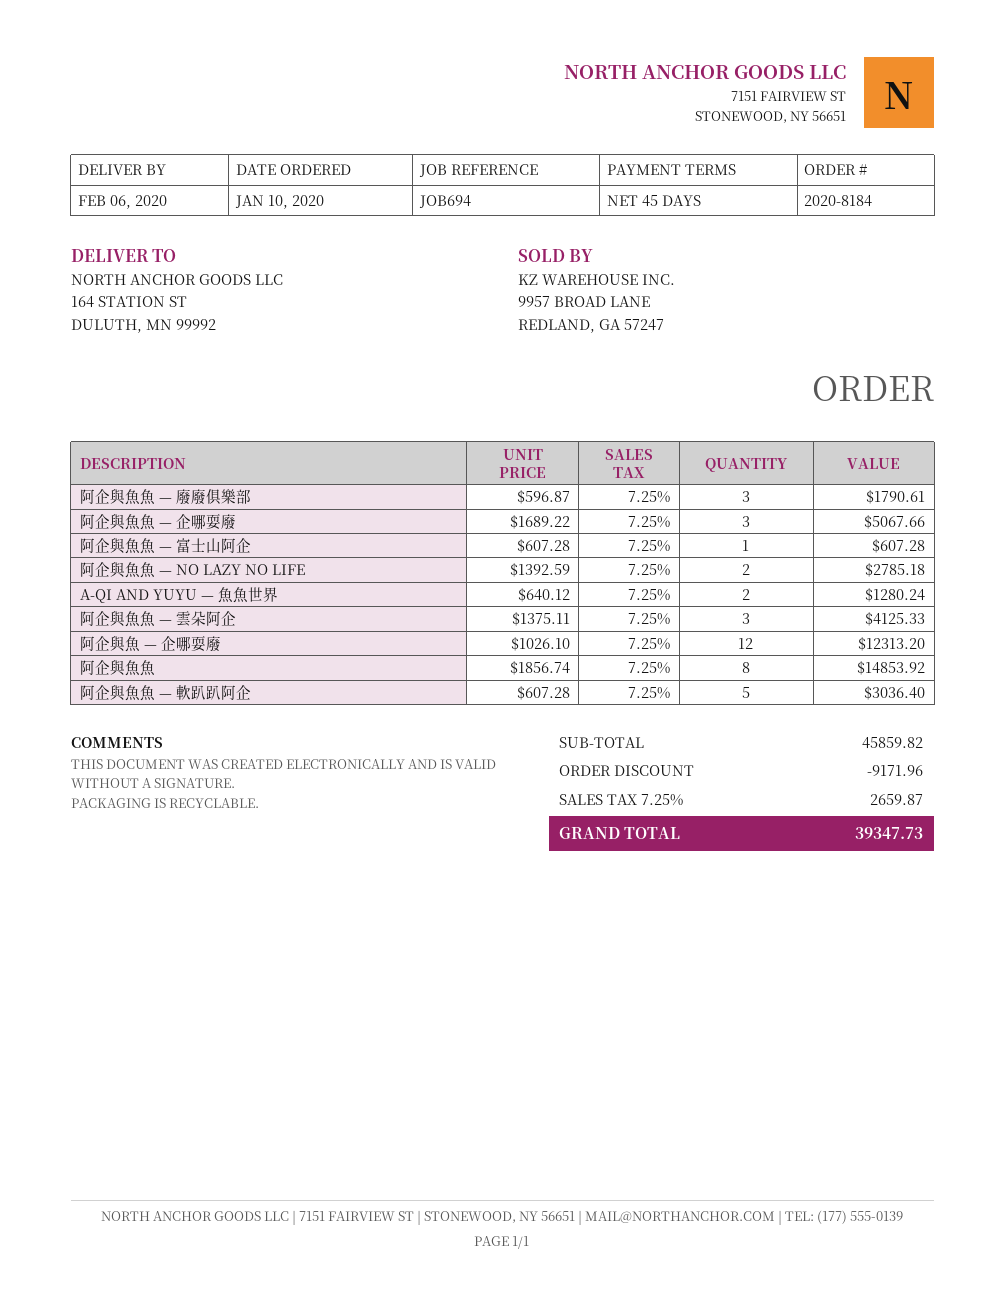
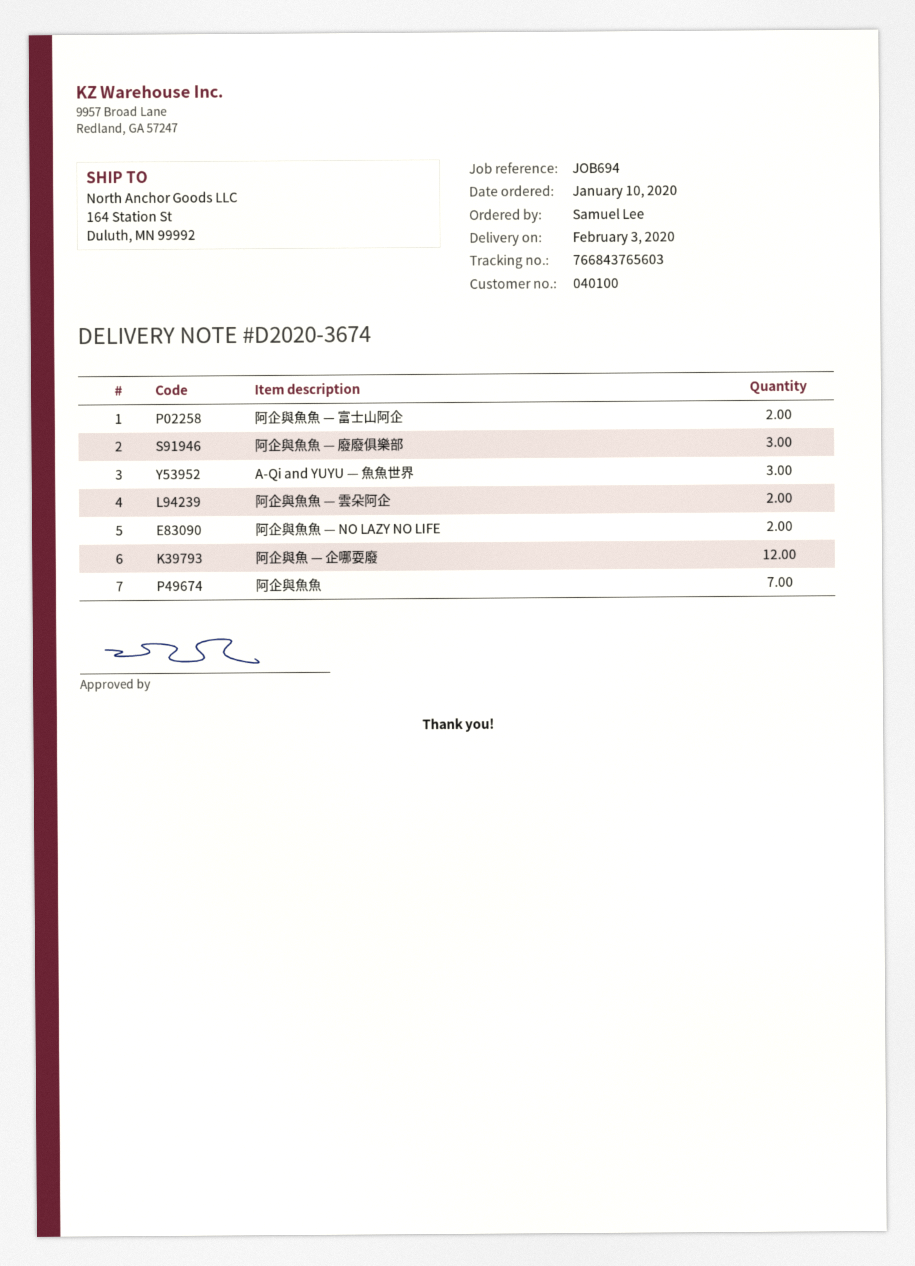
delivery date: 2020-02-06 -> 2020-02-03
阿企與魚魚 — 企哪耍廢: 3 -> none
阿企與魚魚 — 富士山阿企: 1 -> 2
A-QI AND YUYU — 魚魚世界: 2 -> 3
阿企與魚魚 — 雲朵阿企: 3 -> 2
阿企與魚魚: 8 -> 7
阿企與魚魚 — 軟趴趴阿企: 5 -> none

